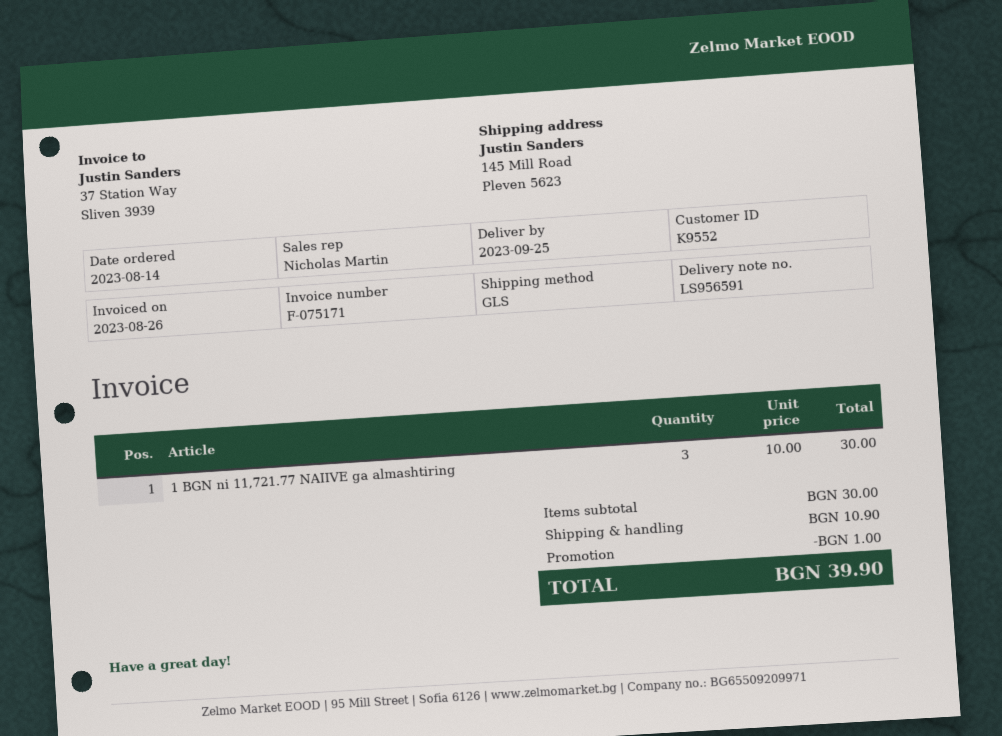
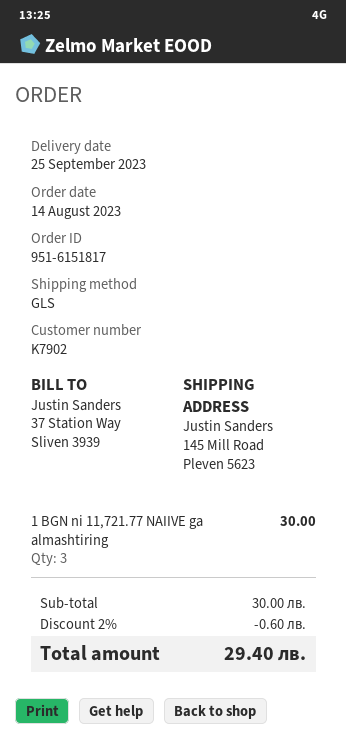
customer number: K9552 -> K7902
discount: 1.00 -> 0.60
shipping: 10.90 -> none
total: 39.90 -> 29.40

